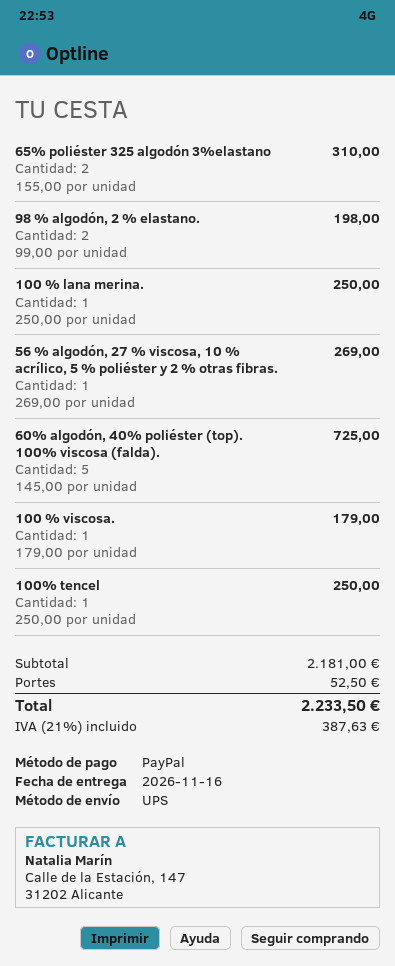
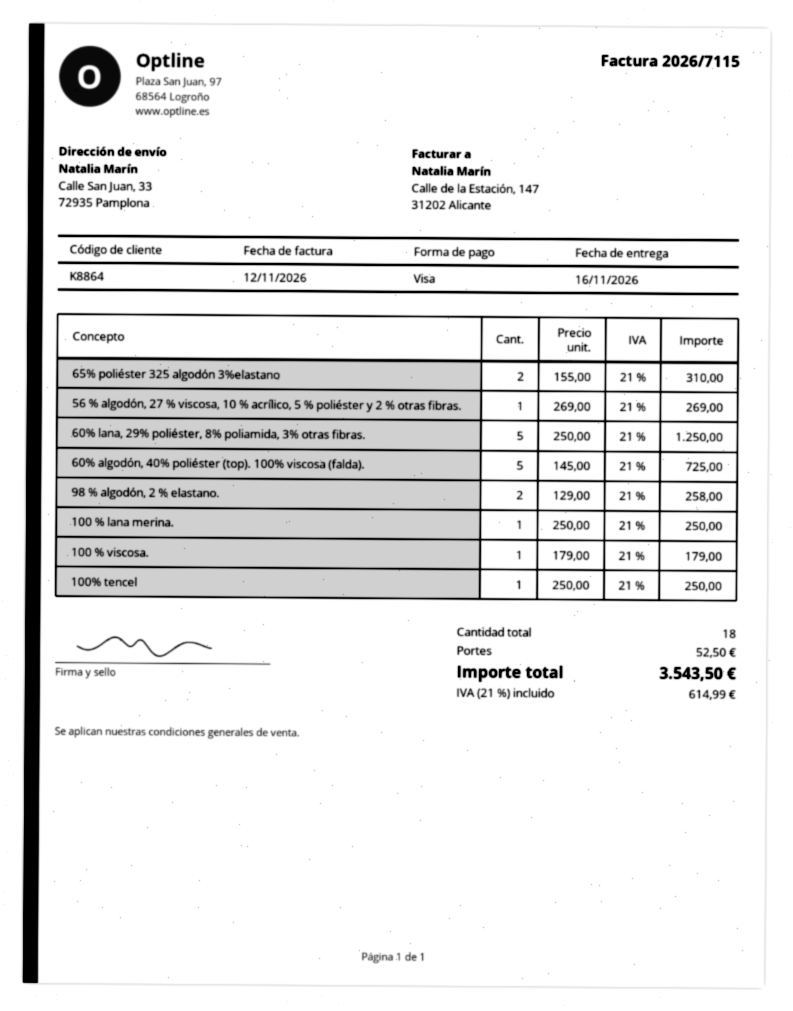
payment method: PayPal -> Visa
98 % algodón, 2 % elastano.: 2 x 99.00 = 198.00 -> 2 x 129.00 = 258.00
60% lana, 29% poliéster, 8% poliamida, 3% otras fibras.: none -> 5 x 250.00 = 1250.00
tax: 21% = 387.63 -> 21% = 614.99
total: 2233.50 -> 3543.50

